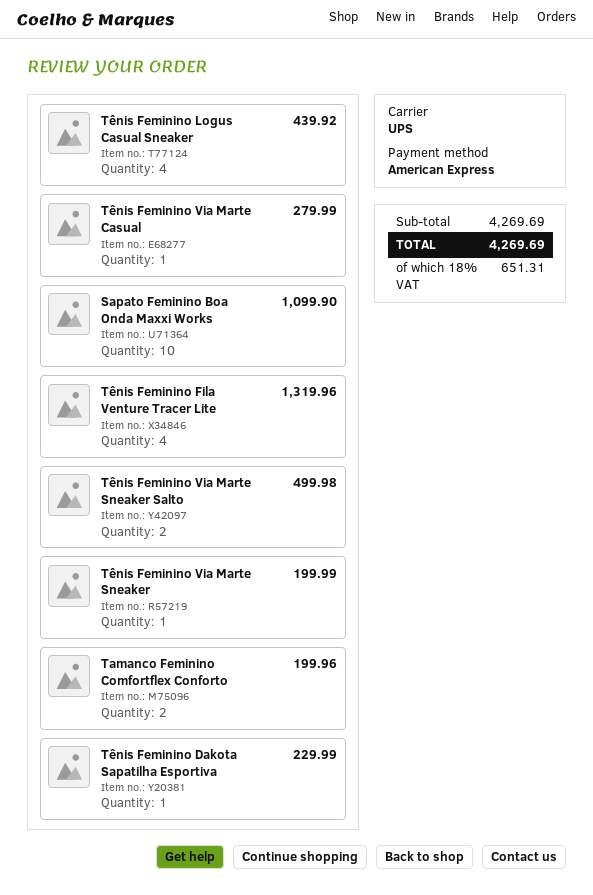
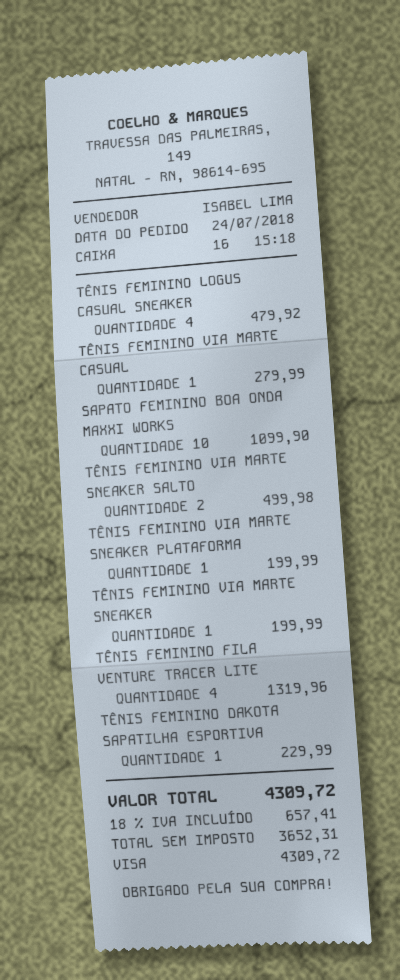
payment method: American Express -> Visa
Tênis Feminino Logus Casual Sneaker: 4 for 439.92 -> 4 for 479.92
Tamanco Feminino Comfortflex Conforto: 2 for 199.96 -> none
TÊNIS FEMININO VIA MARTE SNEAKER PLATAFORMA: none -> 1 for 199.99
tax: 18% = 651.31 -> 18% = 657.41
total: 4269.69 -> 4309.72

